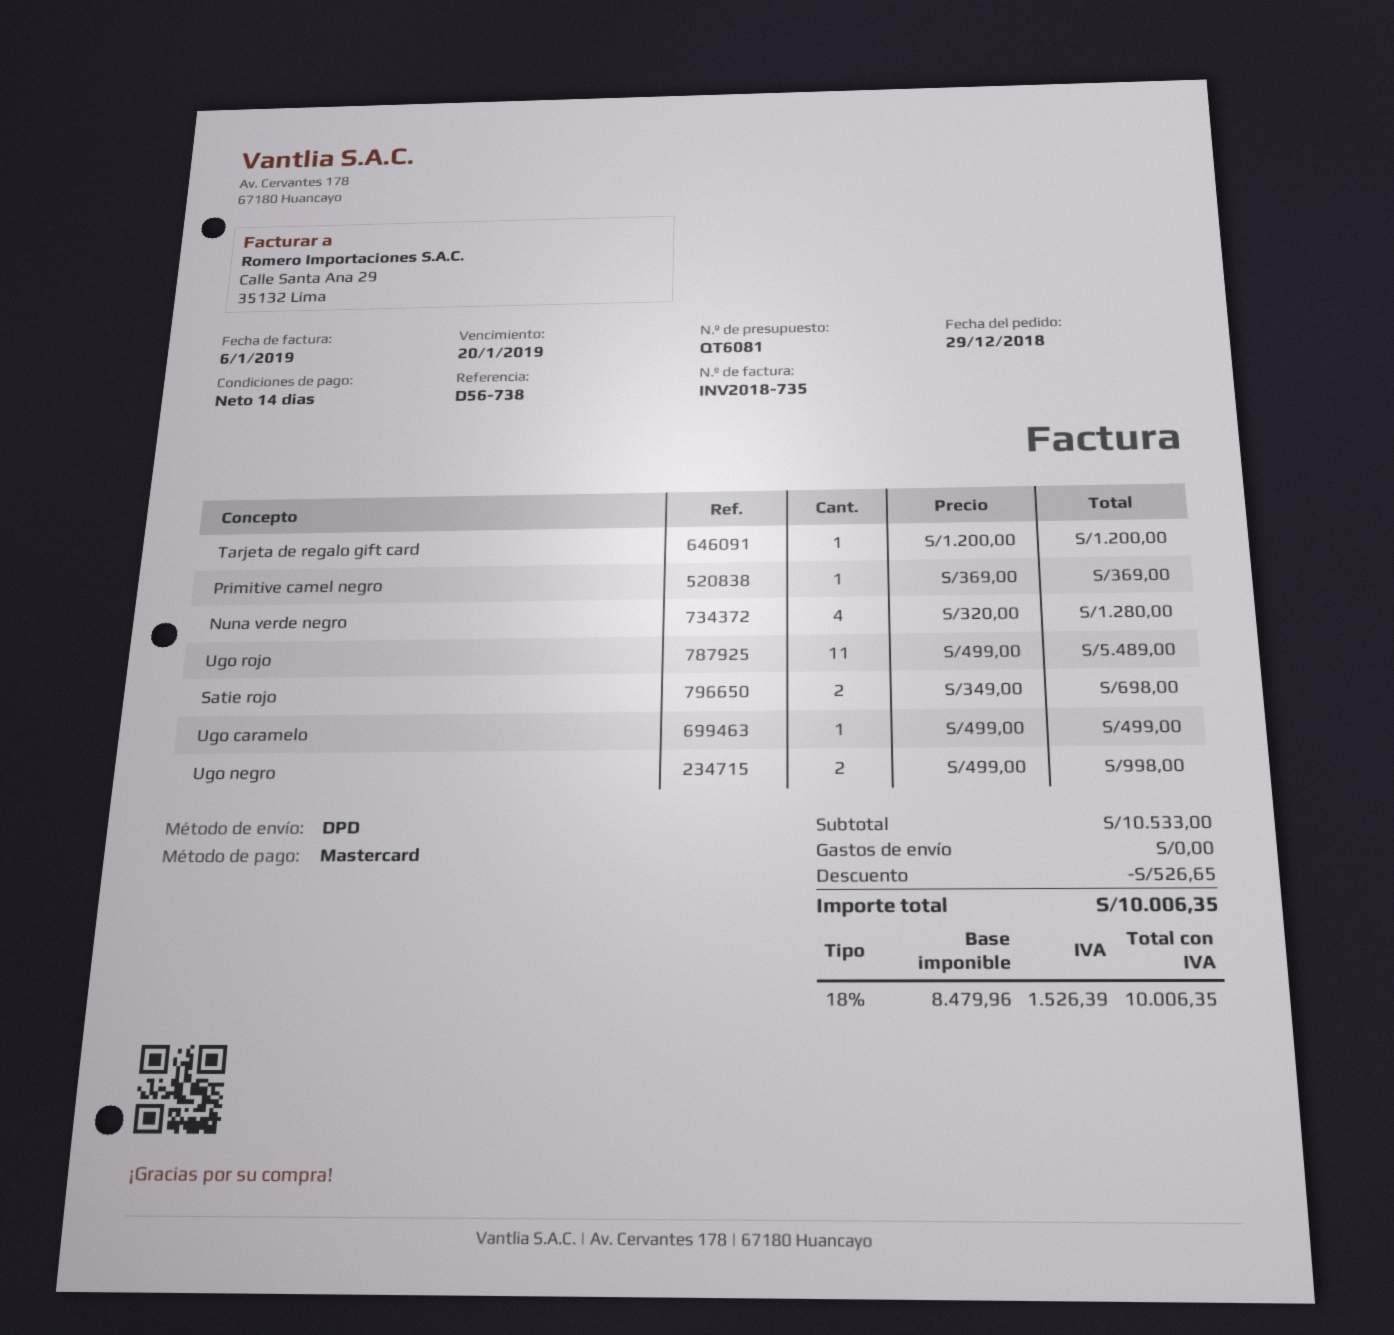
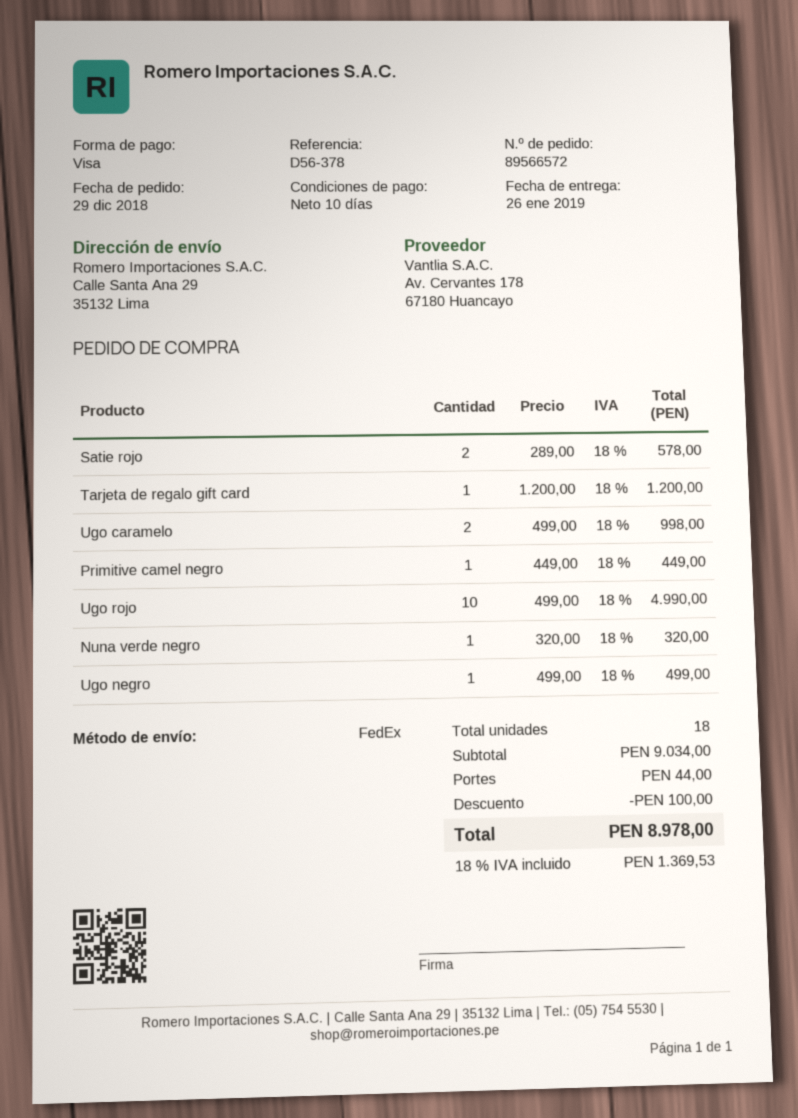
payment terms: 14 days -> 10 days
reference: D56-738 -> D56-378
payment method: Mastercard -> Visa
shipping method: DPD -> FedEx
Primitive camel negro: 1 x 369.00 = 369.00 -> 1 x 449.00 = 449.00
Nuna verde negro: 4 x 320.00 = 1280.00 -> 1 x 320.00 = 320.00
Ugo rojo: 11 x 499.00 = 5489.00 -> 10 x 499.00 = 4990.00
Satie rojo: 2 x 349.00 = 698.00 -> 2 x 289.00 = 578.00
Ugo caramelo: 1 x 499.00 = 499.00 -> 2 x 499.00 = 998.00
Ugo negro: 2 x 499.00 = 998.00 -> 1 x 499.00 = 499.00
subtotal: 10533.00 -> 9034.00
discount: 526.65 -> 100.00
shipping: 0.00 -> 44.00
tax: 18% = 1526.39 -> 18% = 1369.53
total: 10006.35 -> 8978.00

